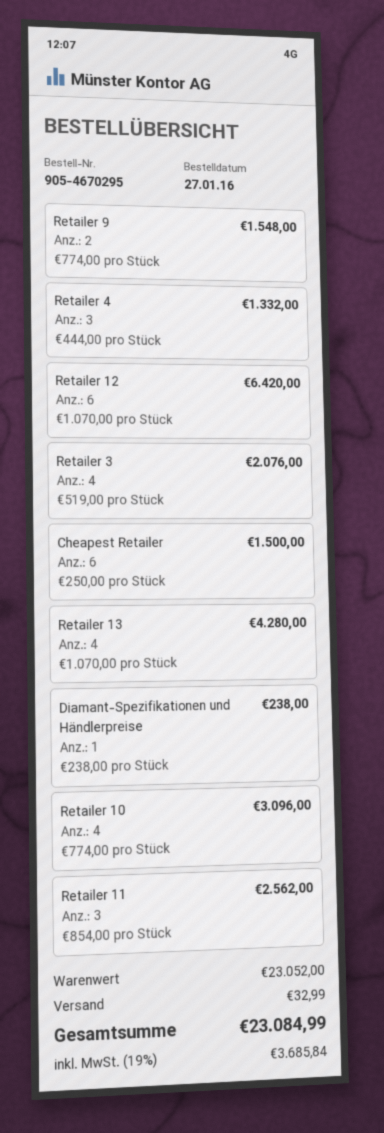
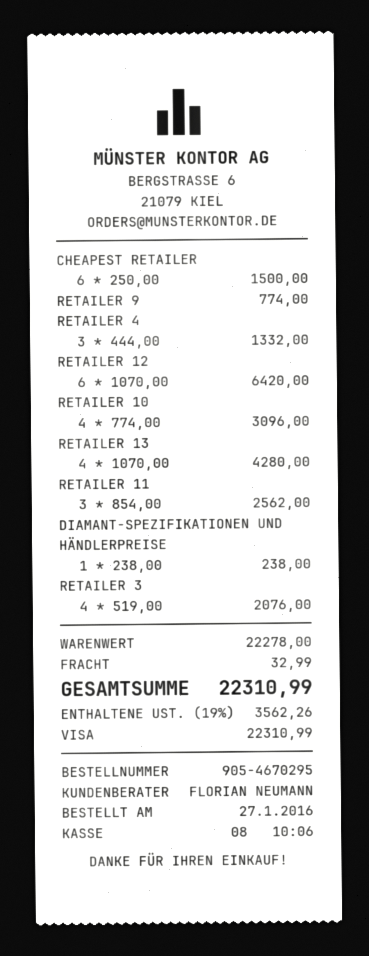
Retailer 9: 2 x 774.00 = 1548.00 -> 1 x 774.00 = 774.00
subtotal: 23052.00 -> 22278.00
tax: 19% = 3685.84 -> 19% = 3562.26
total: 23084.99 -> 22310.99

